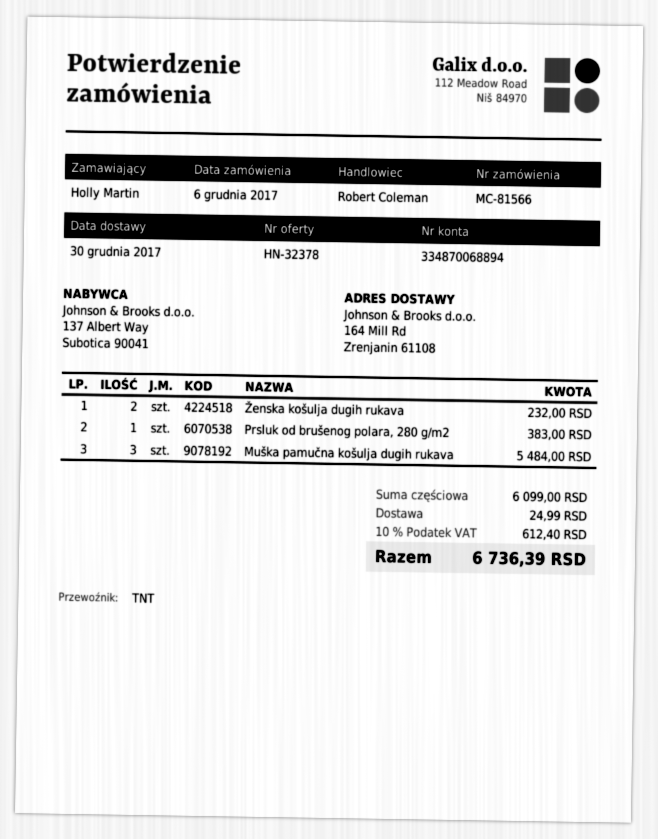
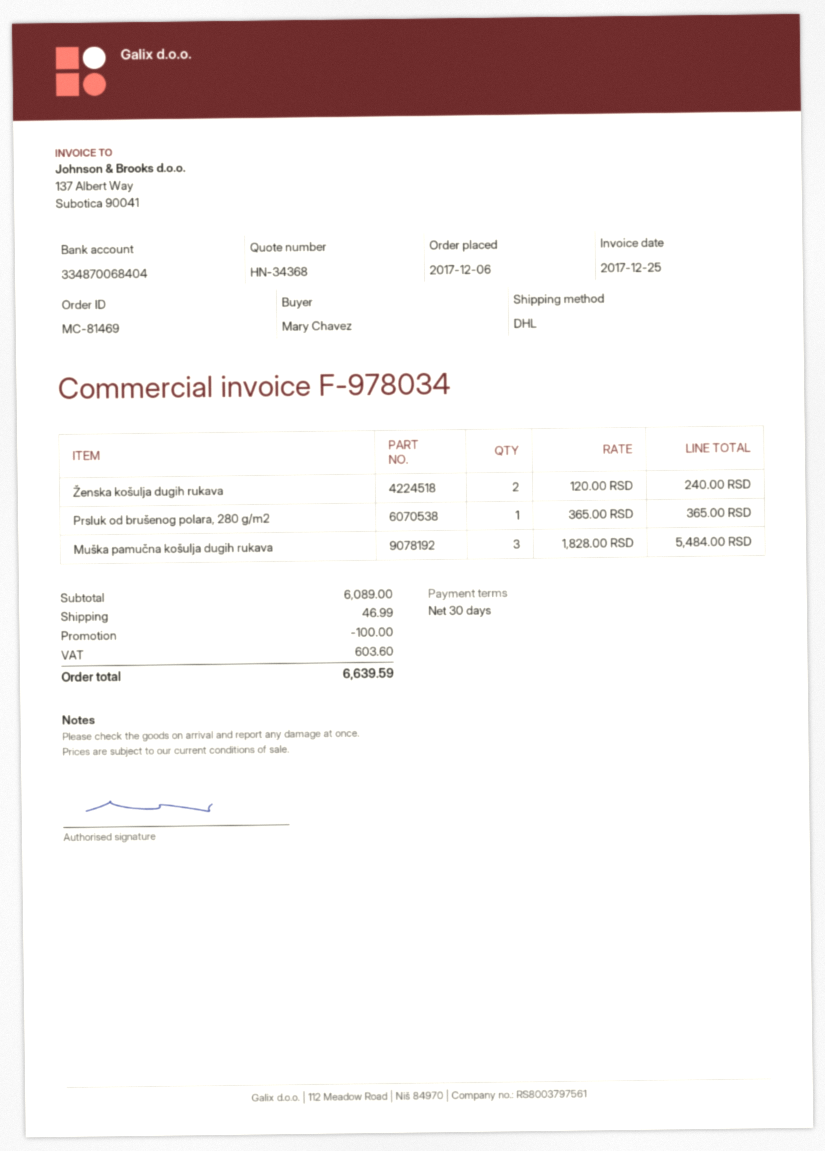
quote number: HN-32378 -> HN-34368
order number: MC-81566 -> MC-81469
ordered by: Holly Martin -> Mary Chavez
bank account: 334870068894 -> 334870068404
shipping method: TNT -> DHL
Ženska košulja dugih rukava: 2 for 232.00 -> 2 for 240.00
Prsluk od brušenog polara, 280 g/m2: 1 for 383.00 -> 1 for 365.00
subtotal: 6099.00 -> 6089.00
discount: none -> 100.00
shipping: 24.99 -> 46.99
tax: 612.40 -> 603.60
total: 6736.39 -> 6639.59

